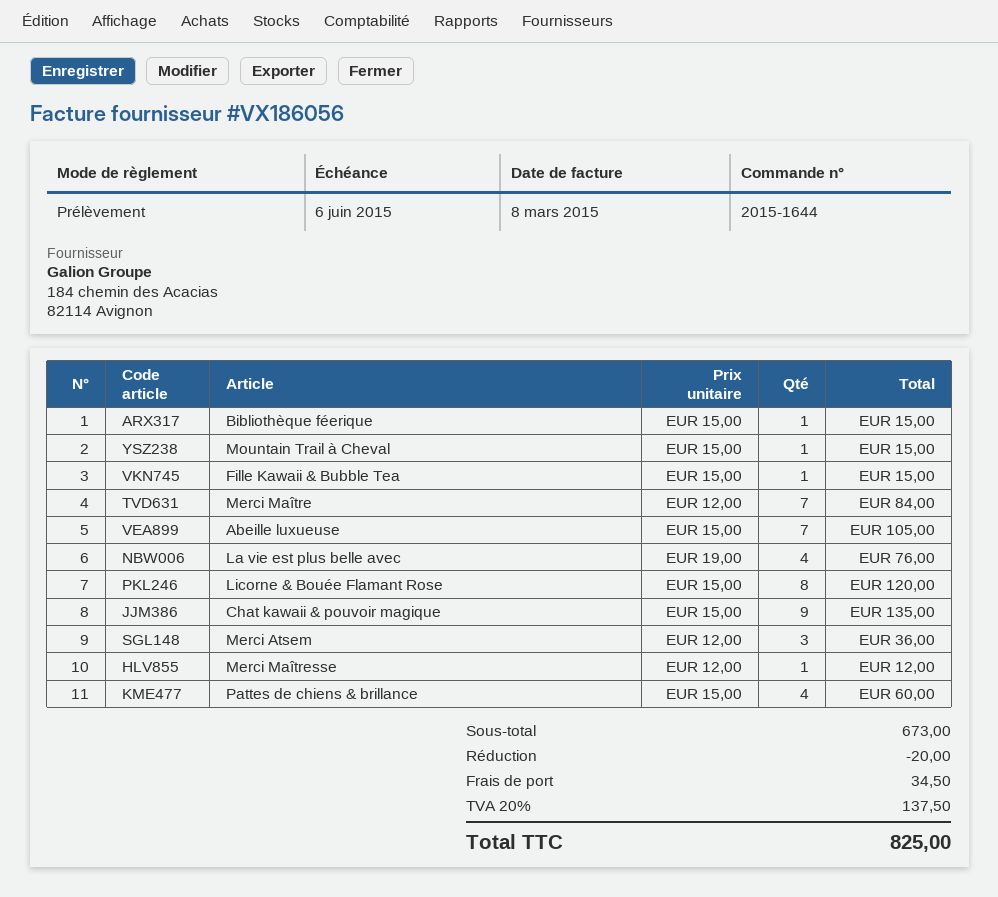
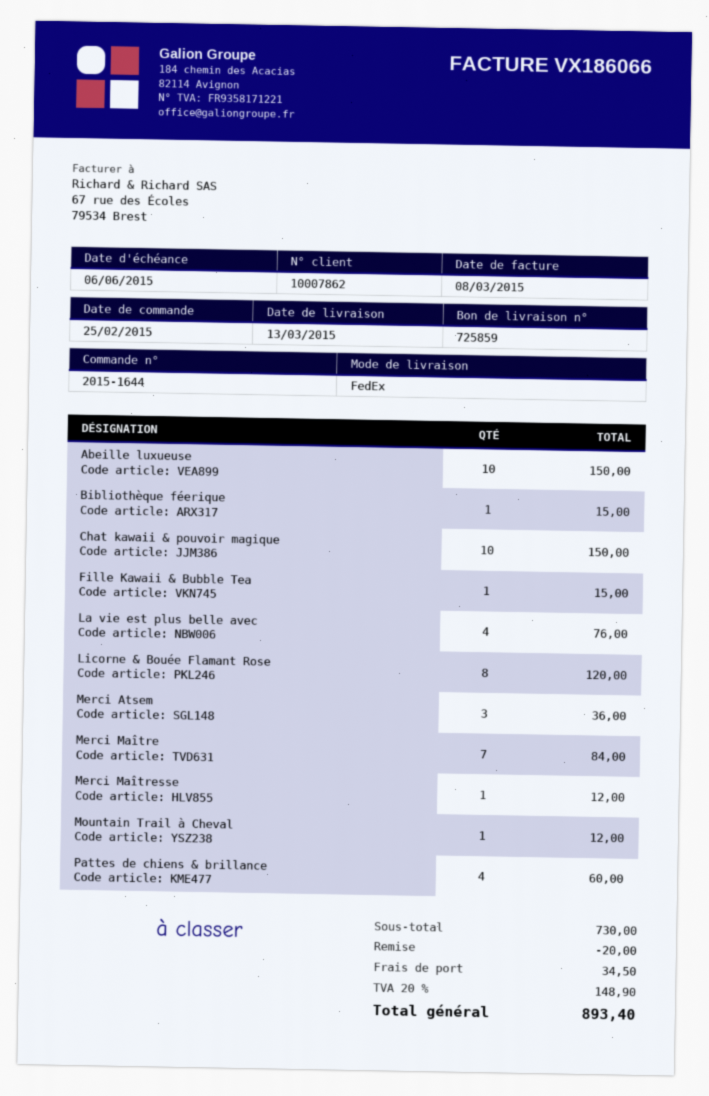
invoice number: VX186056 -> VX186066
Mountain Trail à Cheval: 1 for 15.00 -> 1 for 12.00
Abeille luxueuse: 7 for 105.00 -> 10 for 150.00
Chat kawaii & pouvoir magique: 9 for 135.00 -> 10 for 150.00
subtotal: 673.00 -> 730.00
tax: 20% = 137.50 -> 20% = 148.90
total: 825.00 -> 893.40

